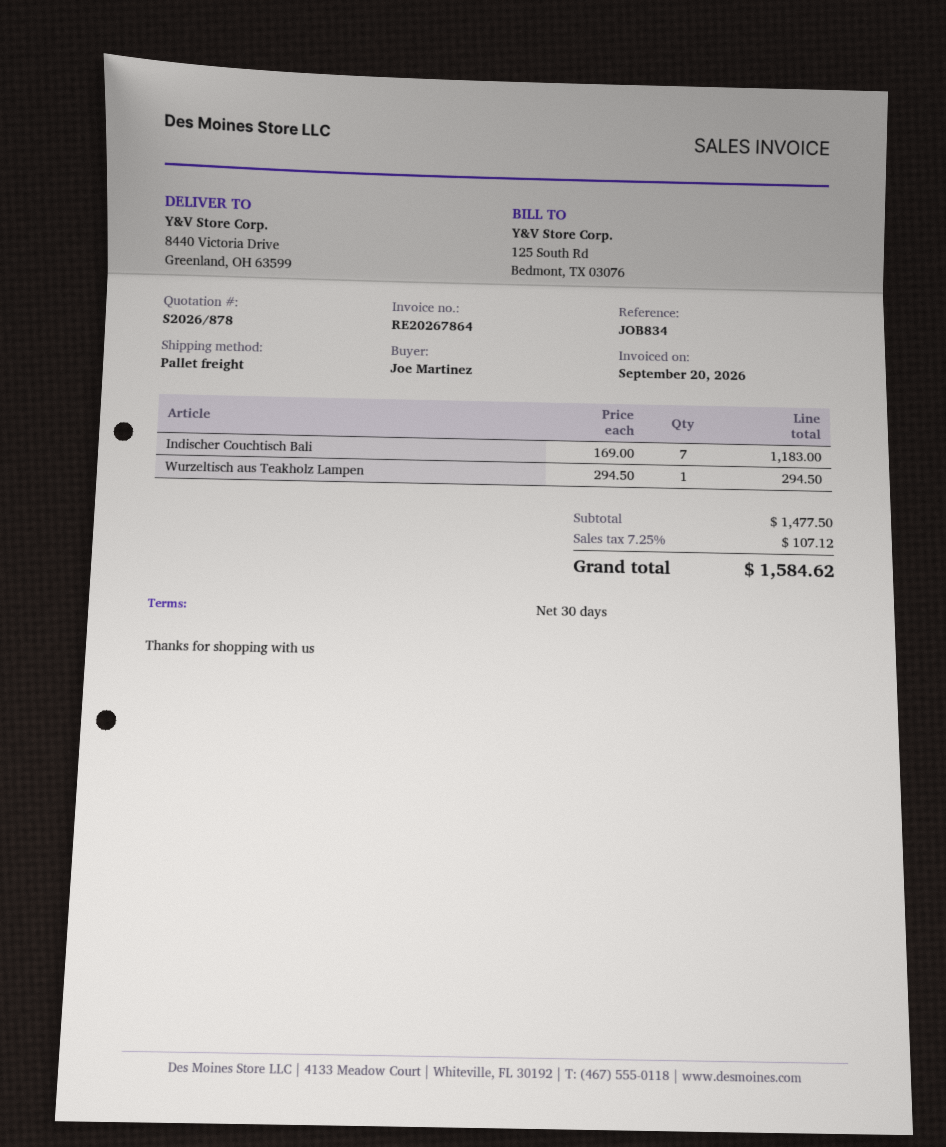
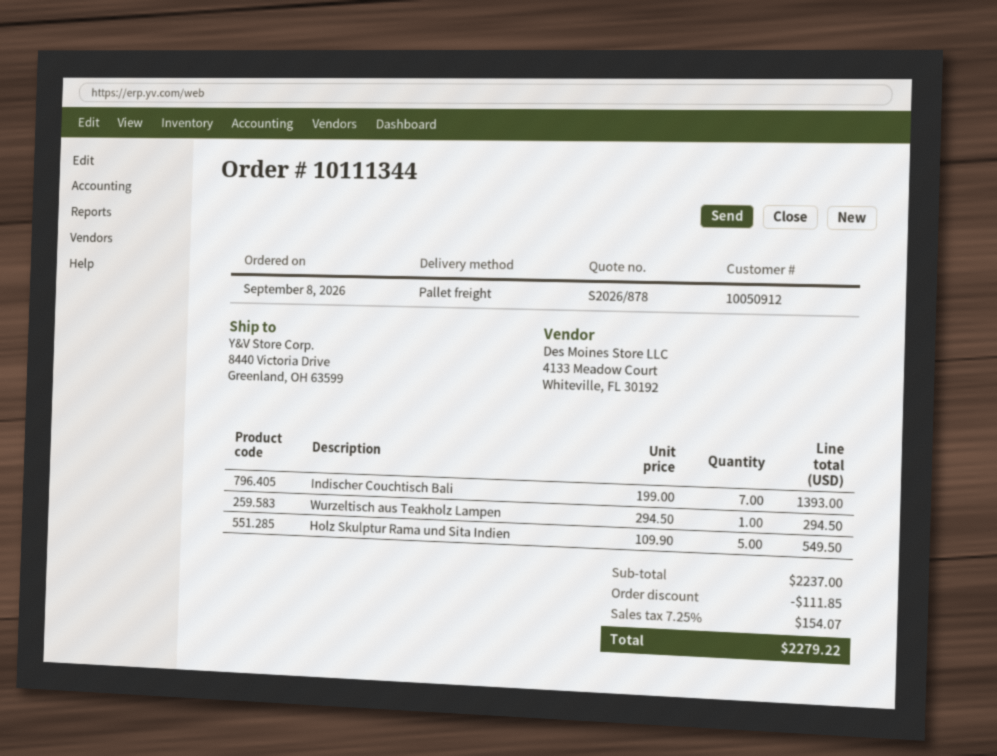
Indischer Couchtisch Bali: 7 x 169.00 = 1183.00 -> 7 x 199.00 = 1393.00
Holz Skulptur Rama und Sita Indien: none -> 5 x 109.90 = 549.50
subtotal: 1477.50 -> 2237.00
discount: none -> 111.85
tax: 7.25% = 107.12 -> 7.25% = 154.07
total: 1584.62 -> 2279.22

